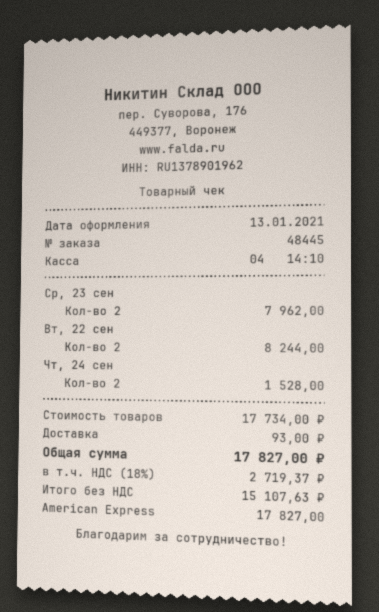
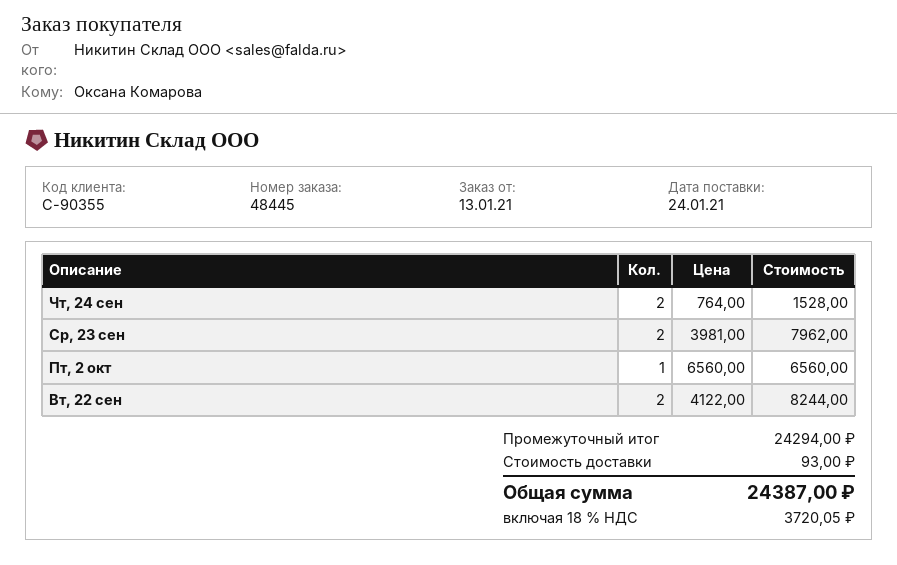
Пт, 2 окт: none -> 1 for 6560.00
subtotal: 17734.00 -> 24294.00
tax: 18% = 2719.37 -> 18% = 3720.05
total: 17827.00 -> 24387.00

